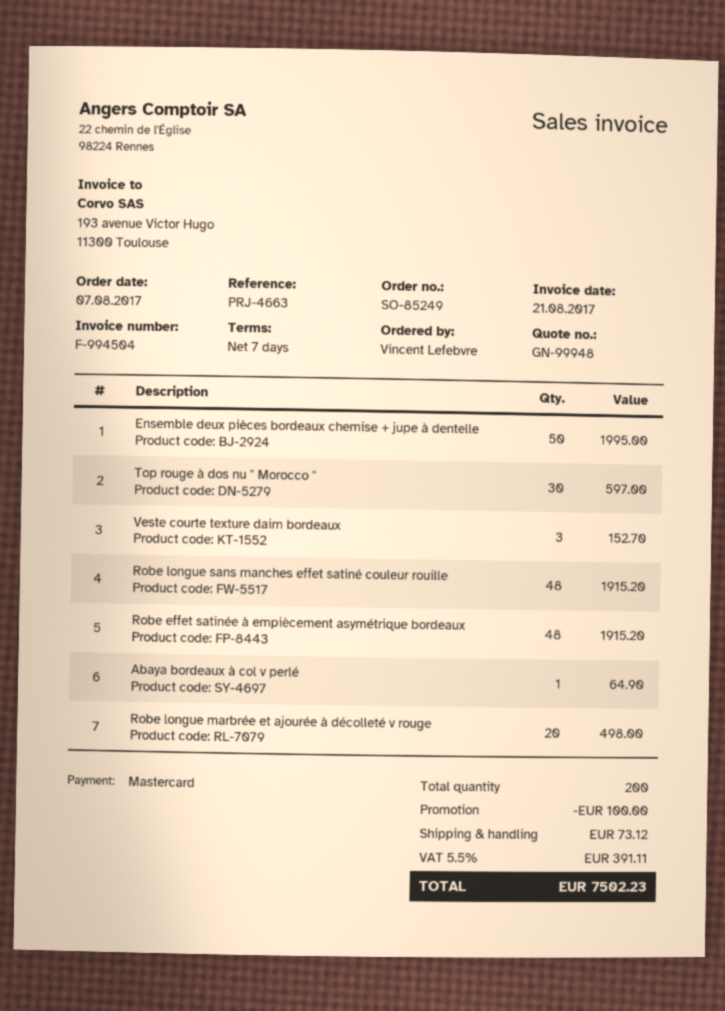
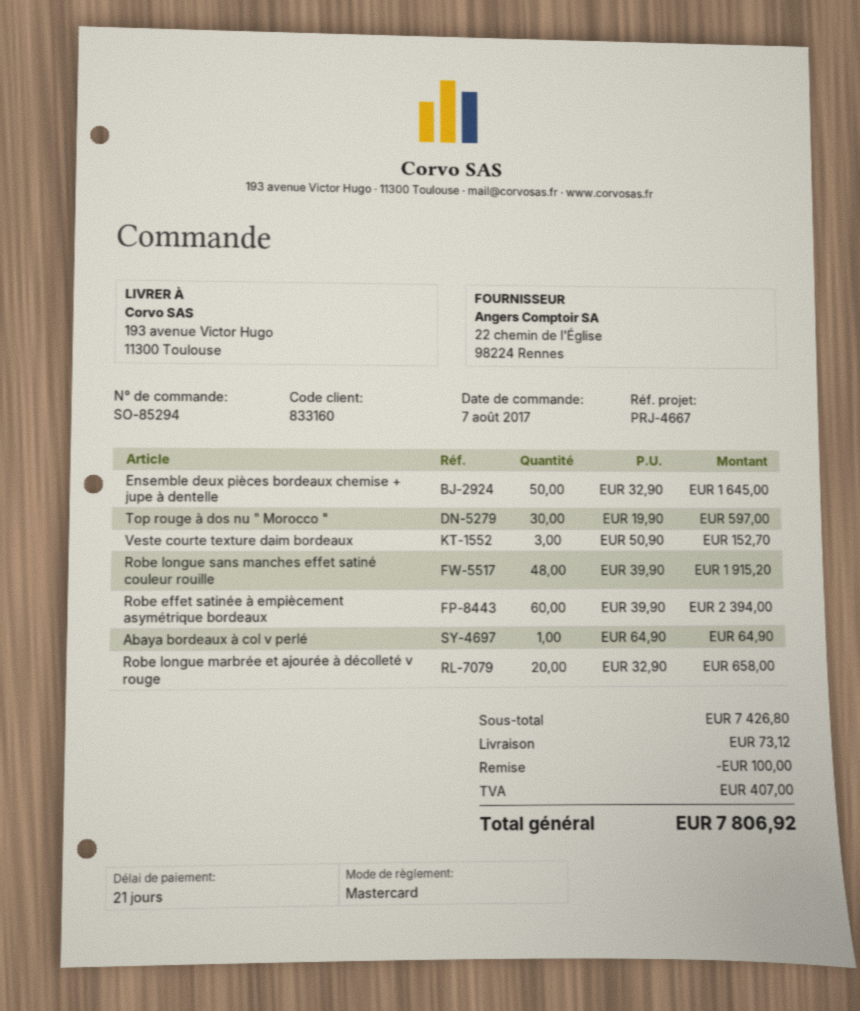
order number: SO-85249 -> SO-85294
payment terms: 7 days -> 21 days
reference: PRJ-4663 -> PRJ-4667
Ensemble deux pièces bordeaux chemise + jupe à dentelle: 50 for 1995.00 -> 50 for 1645.00
Robe effet satinée à empiècement asymétrique bordeaux: 48 for 1915.20 -> 60 for 2394.00
Robe longue marbrée et ajourée à décolleté v rouge: 20 for 498.00 -> 20 for 658.00
tax: 391.11 -> 407.00
total: 7502.23 -> 7806.92

